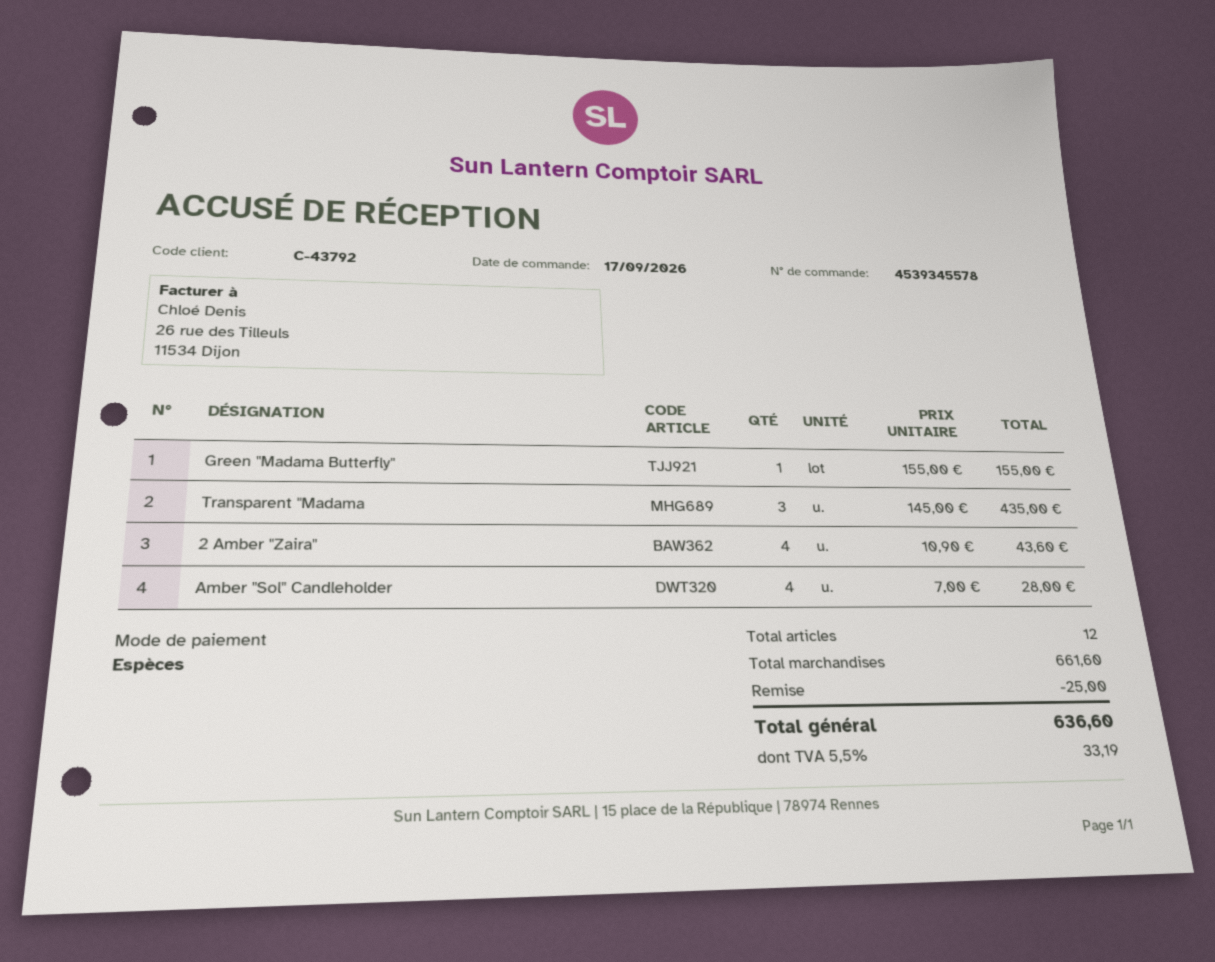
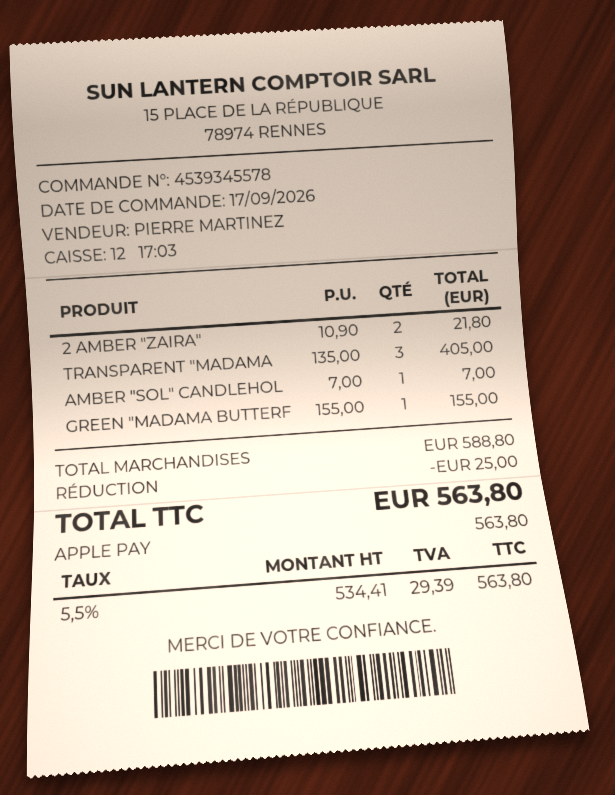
payment method: cash -> Apple Pay
Transparent "Madama: 3 x 145.00 = 435.00 -> 3 x 135.00 = 405.00
2 Amber "Zaira": 4 x 10.90 = 43.60 -> 2 x 10.90 = 21.80
Amber "Sol" Candleholder: 4 x 7.00 = 28.00 -> 1 x 7.00 = 7.00
subtotal: 661.60 -> 588.80
tax: 5.5% = 33.19 -> 5.5% = 29.39
total: 636.60 -> 563.80

